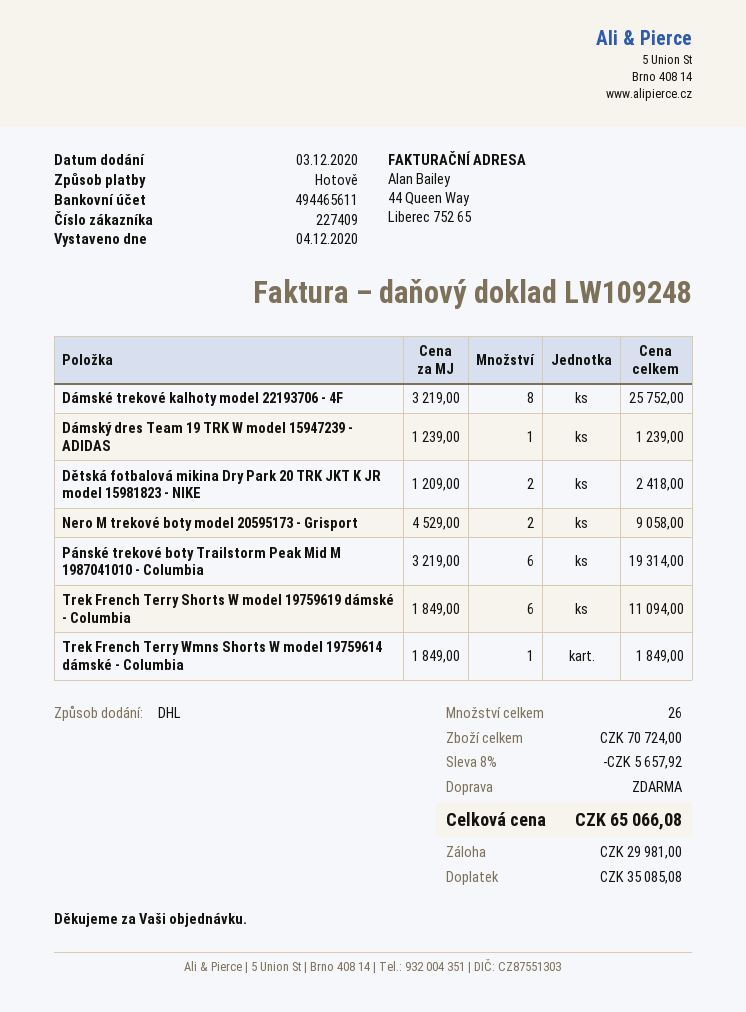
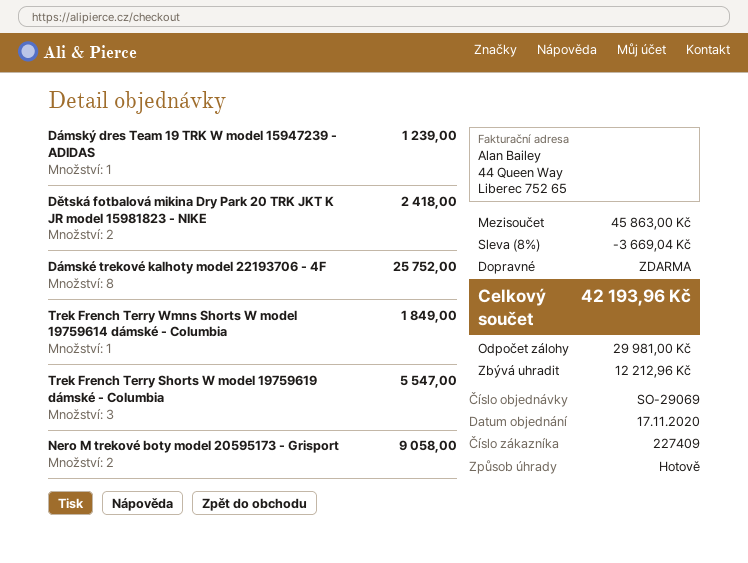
Pánské trekové boty Trailstorm Peak Mid M 1987041010 - Columbia: 6 for 19314.00 -> none
Trek French Terry Shorts W model 19759619 dámské - Columbia: 6 for 11094.00 -> 3 for 5547.00
subtotal: 70724.00 -> 45863.00
discount: 8% = 5657.92 -> 8% = 3669.04
total: 65066.08 -> 42193.96
balance: 35085.08 -> 12212.96

